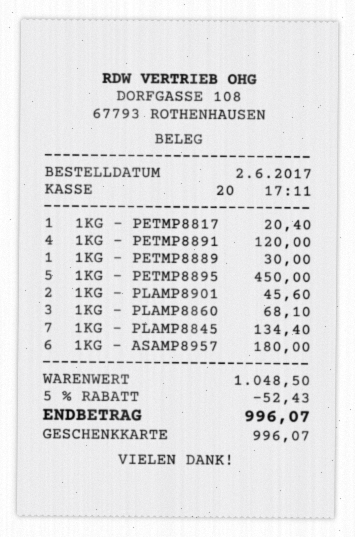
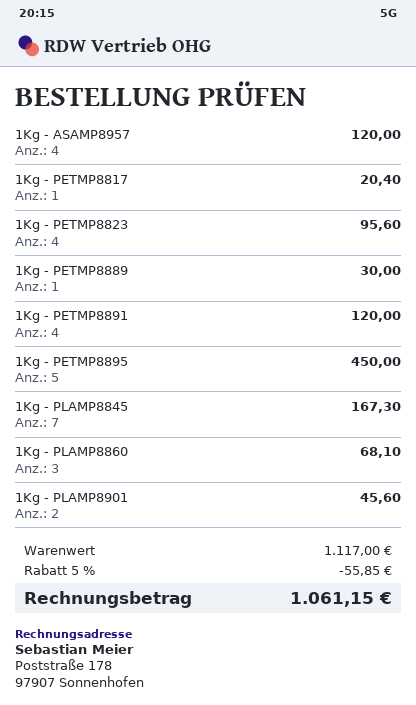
1KG - PLAMP8845: 7 for 134.40 -> 7 for 167.30
1KG - ASAMP8957: 6 for 180.00 -> 4 for 120.00
1Kg - PETMP8823: none -> 4 for 95.60
subtotal: 1048.50 -> 1117.00
discount: 5% = 52.43 -> 5% = 55.85
total: 996.07 -> 1061.15

